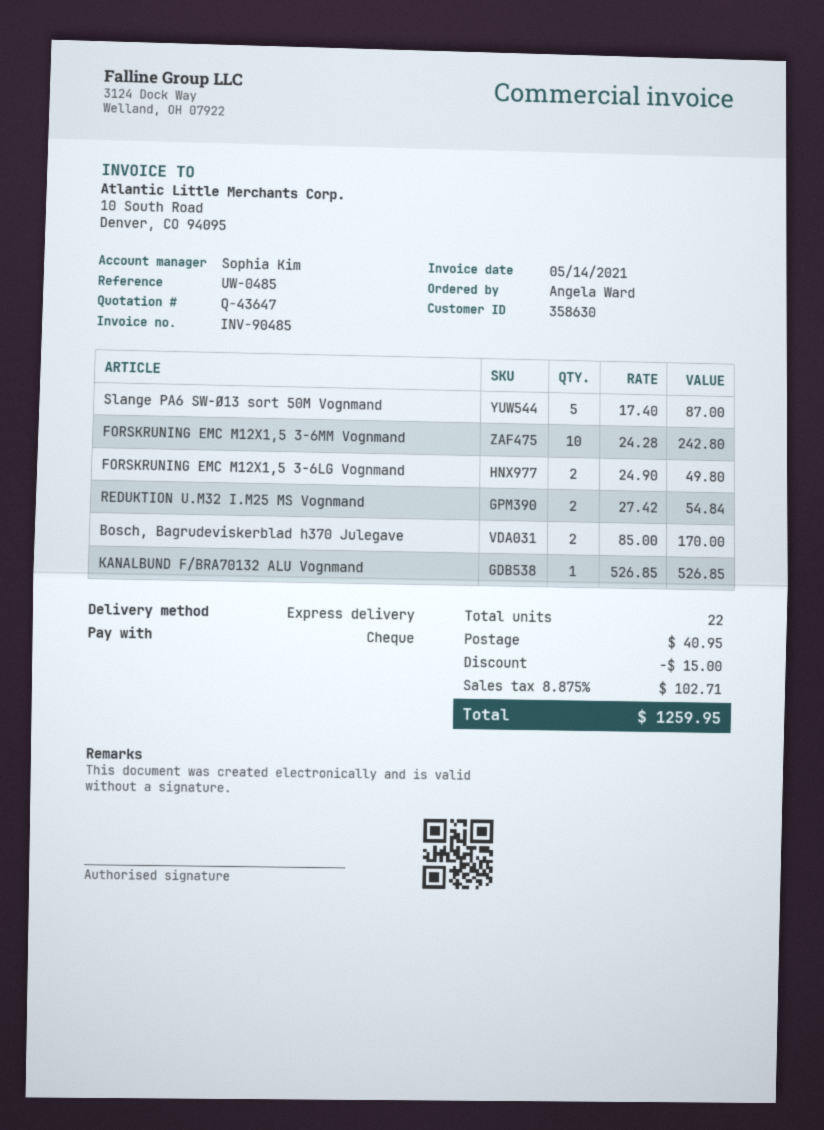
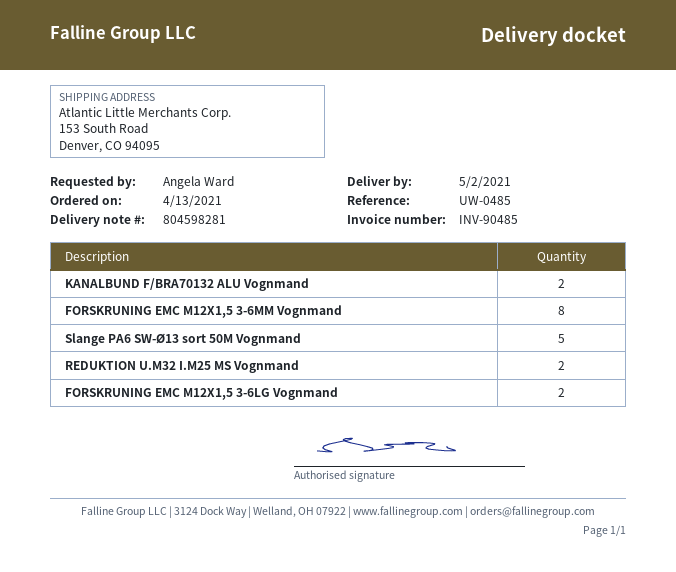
FORSKRUNING EMC M12X1,5 3-6MM Vognmand: 10 -> 8
Bosch, Bagrudeviskerblad h370 Julegave: 2 -> none
KANALBUND F/BRA70132 ALU Vognmand: 1 -> 2

